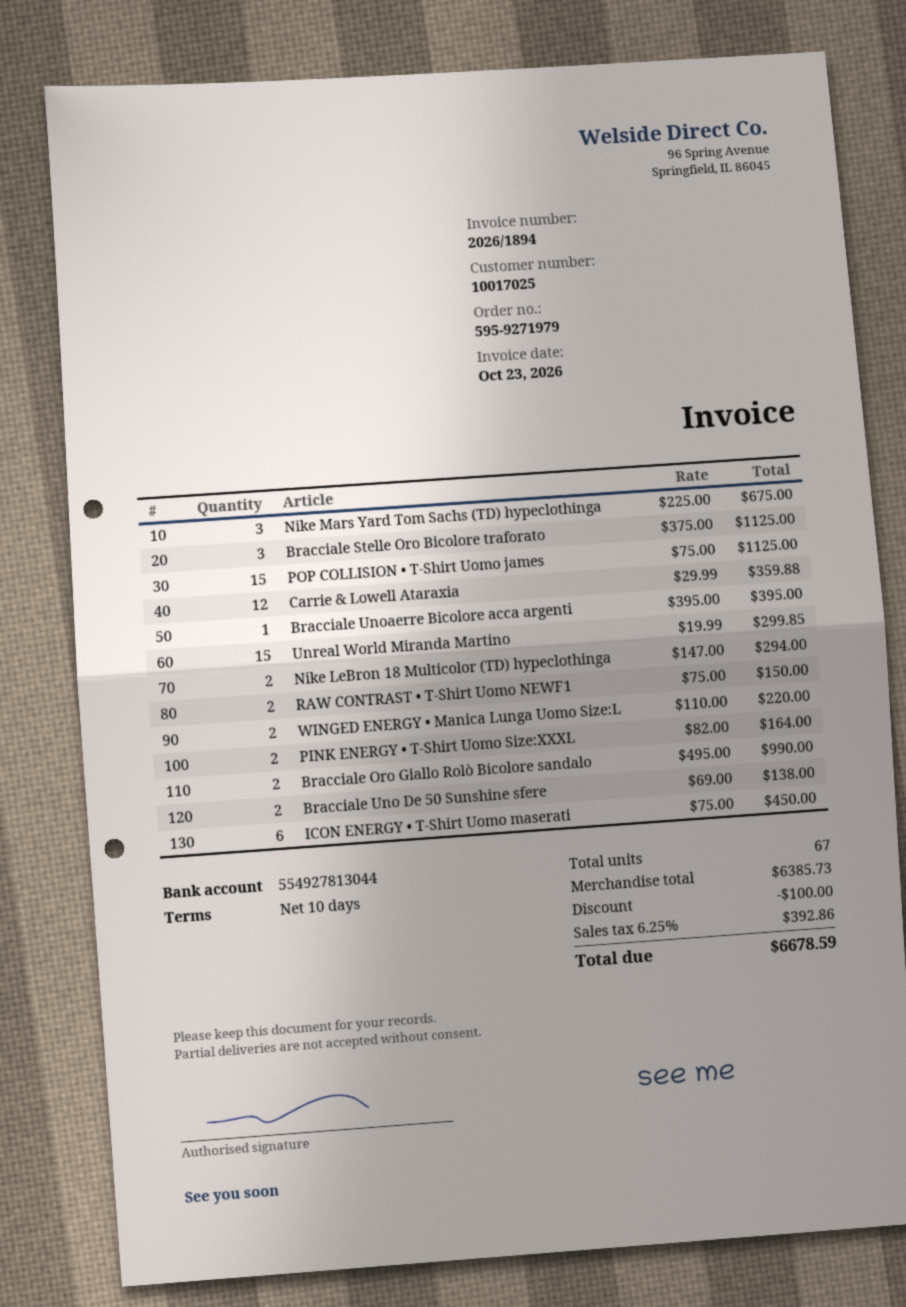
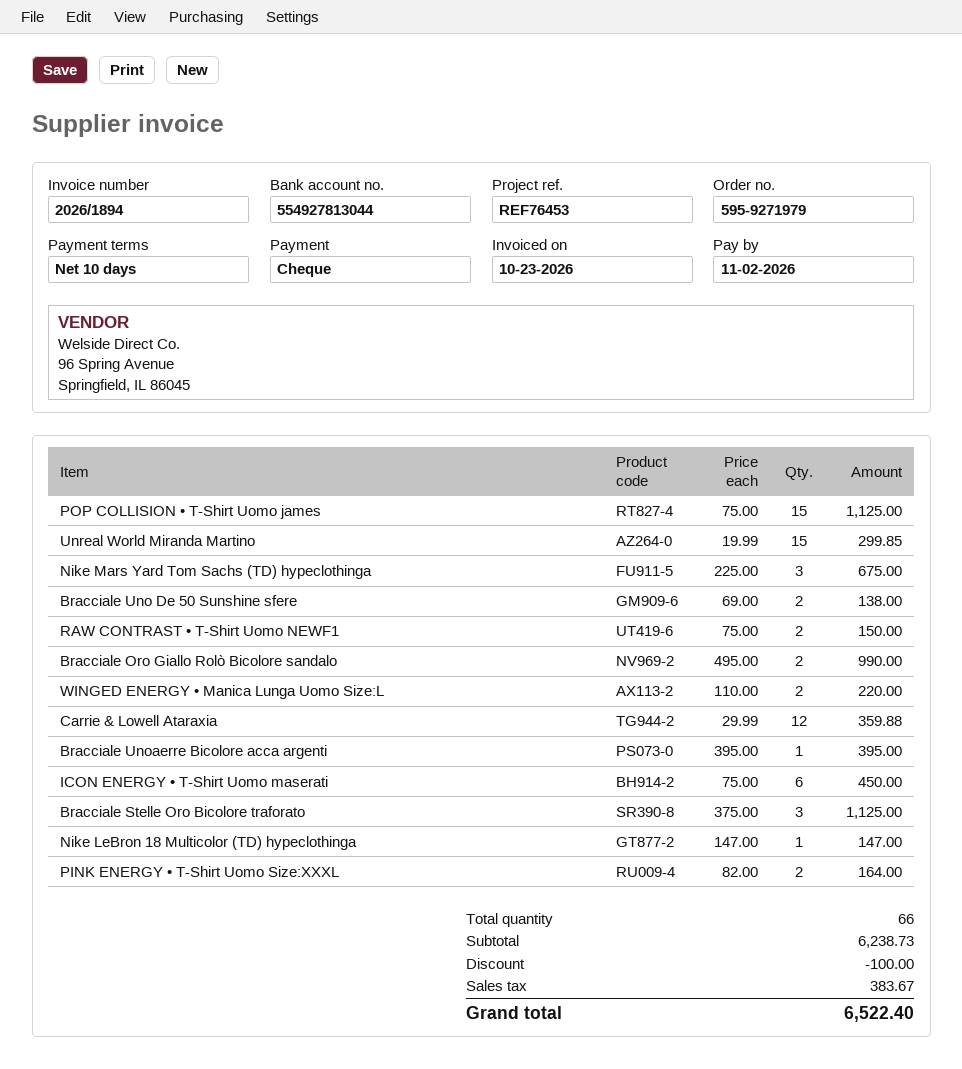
Nike LeBron 18 Multicolor (TD) hypeclothinga: 2 x 147.00 = 294.00 -> 1 x 147.00 = 147.00
total quantity: 67 -> 66
subtotal: 6385.73 -> 6238.73
tax: 392.86 -> 383.67
total: 6678.59 -> 6522.40

